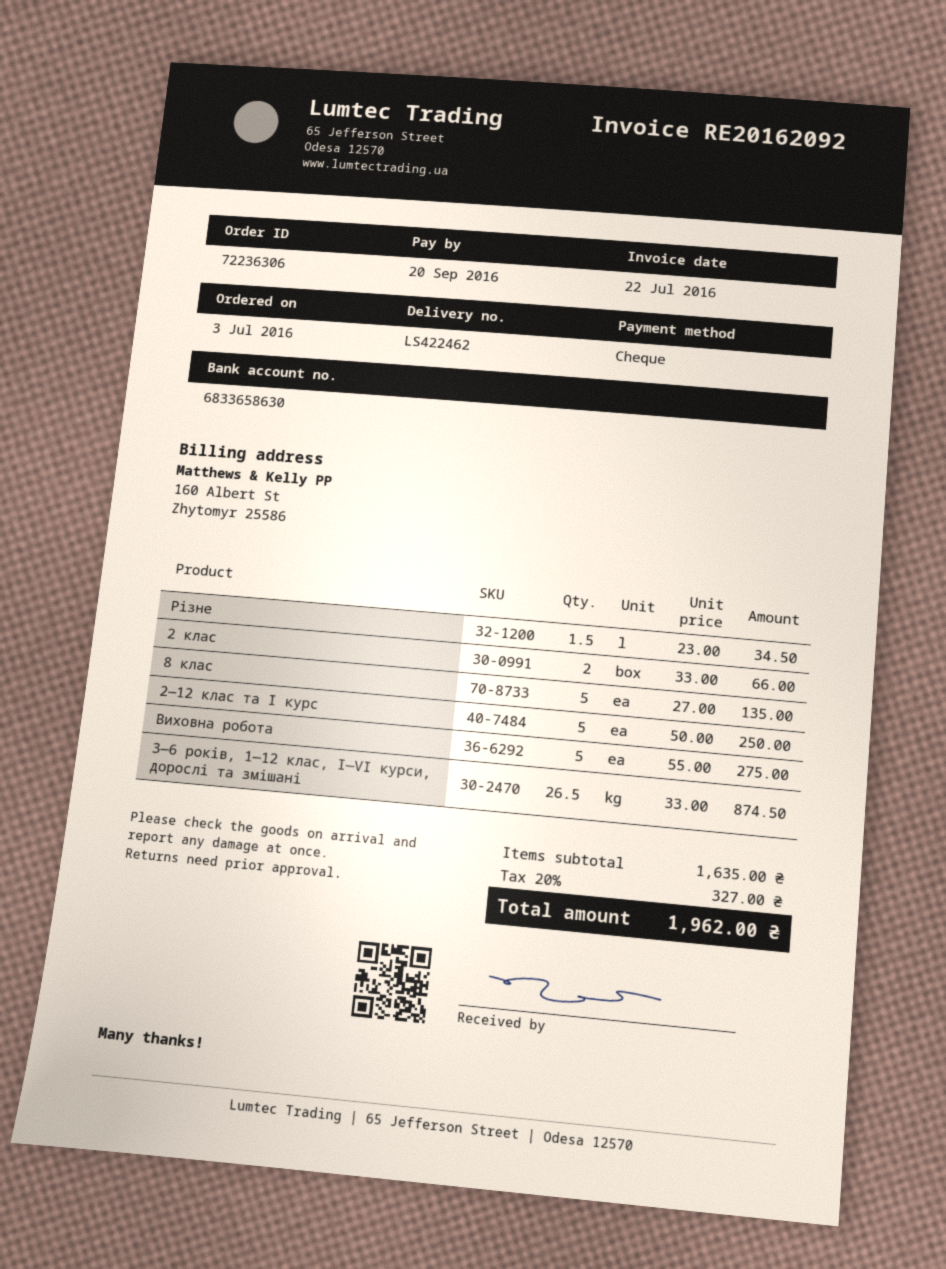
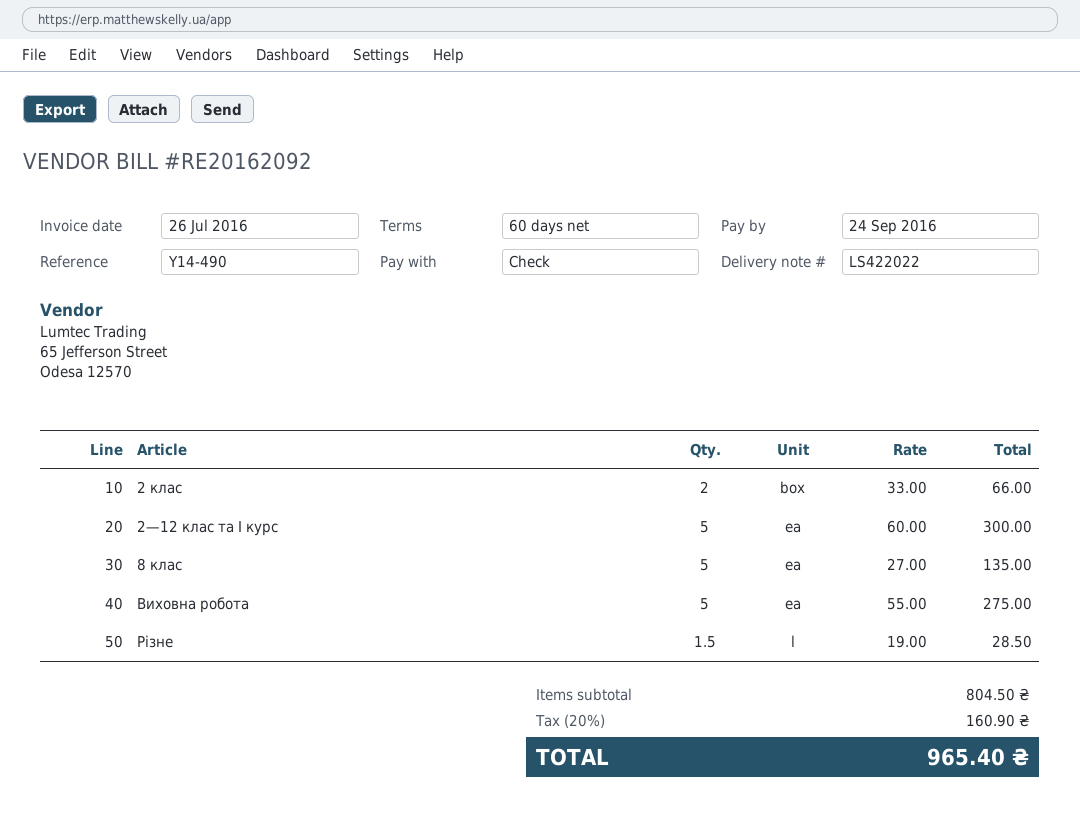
delivery note number: LS422462 -> LS422022
invoice date: 2016-07-22 -> 2016-07-26
due date: 2016-09-20 -> 2016-09-24
Різне: 1.5 x 23.00 = 34.50 -> 1.5 x 19.00 = 28.50
2—12 клас та I курс: 5 x 50.00 = 250.00 -> 5 x 60.00 = 300.00
3—6 років, 1—12 клас, I—VI курси, дорослі та змішані: 26.5 x 33.00 = 874.50 -> none
subtotal: 1635.00 -> 804.50
tax: 20% = 327.00 -> 20% = 160.90
total: 1962.00 -> 965.40

